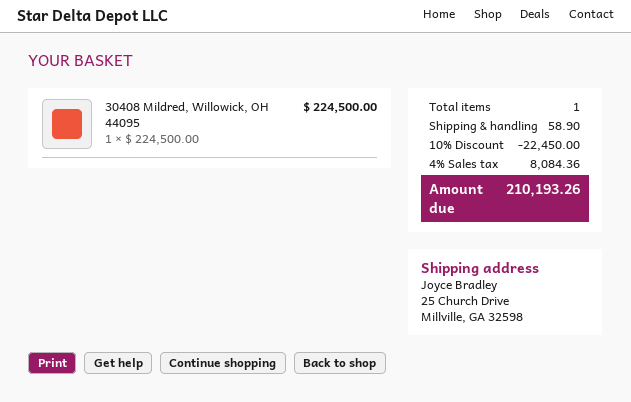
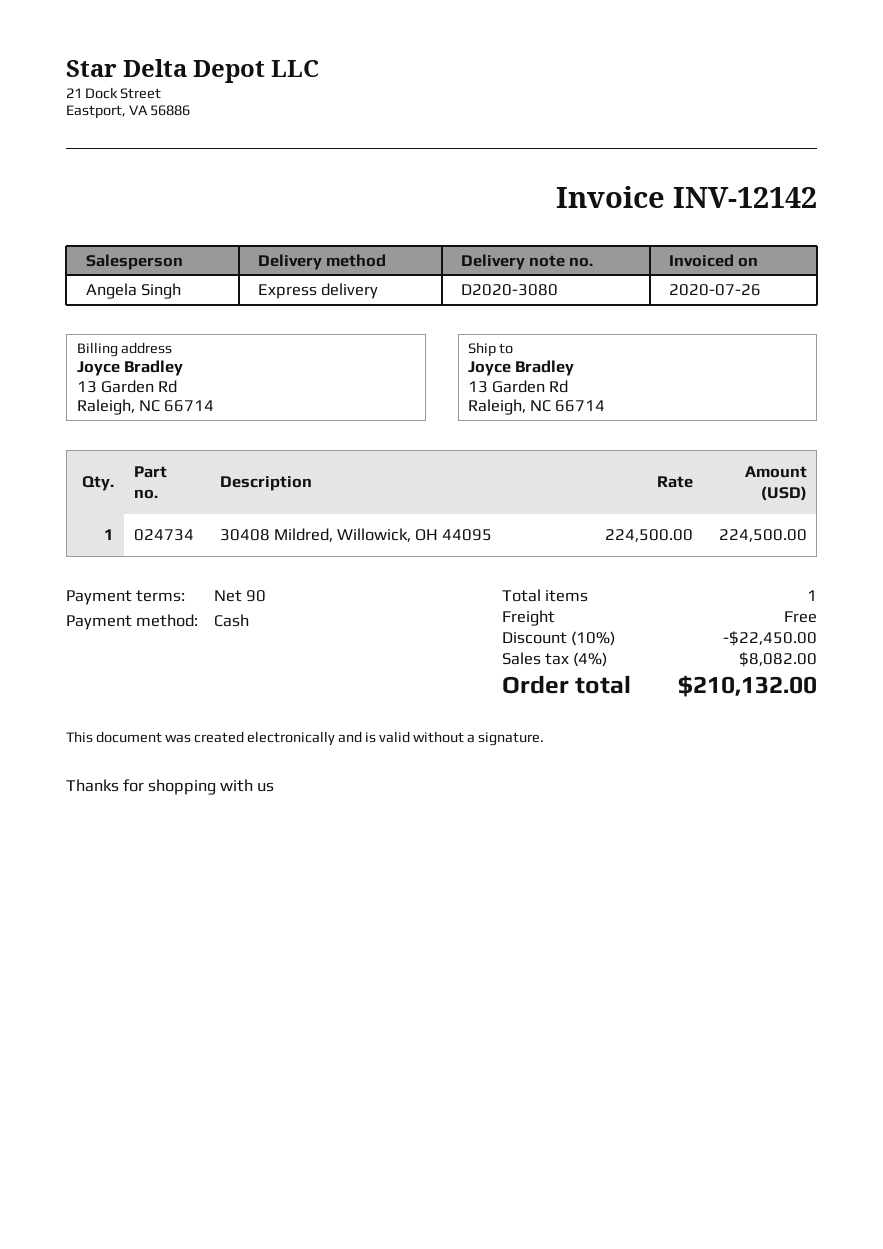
ship to: 25 Church Drive, Millville, GA 32598 -> 13 Garden Rd, Raleigh, NC 66714
shipping: 58.90 -> 0.00
tax: 4% = 8084.36 -> 4% = 8082.00
total: 210193.26 -> 210132.00

